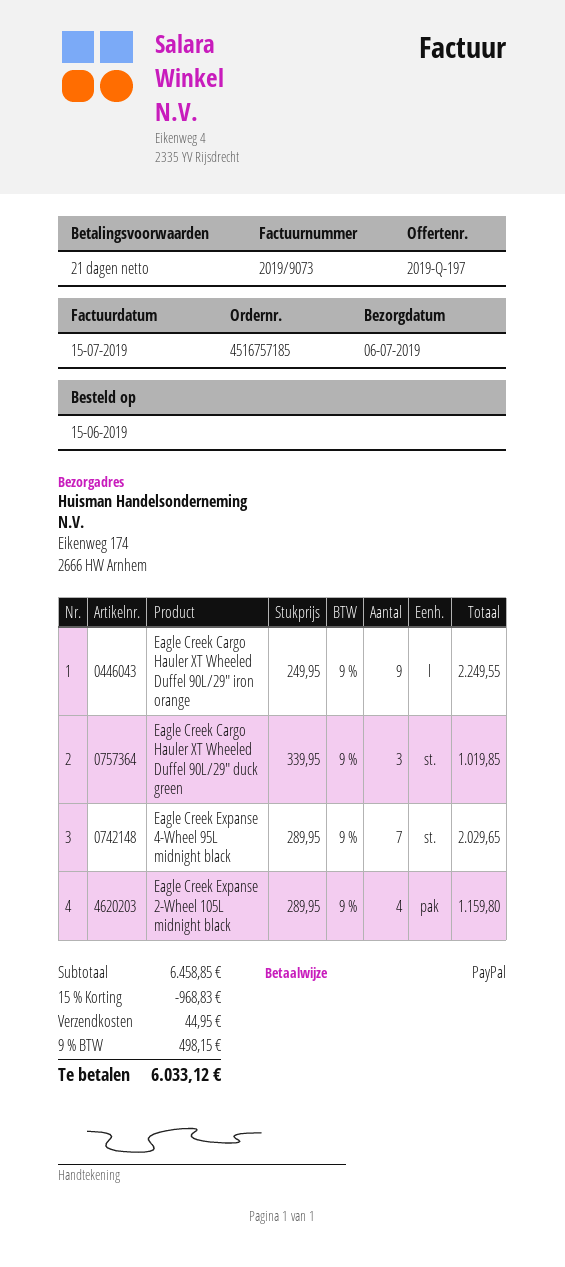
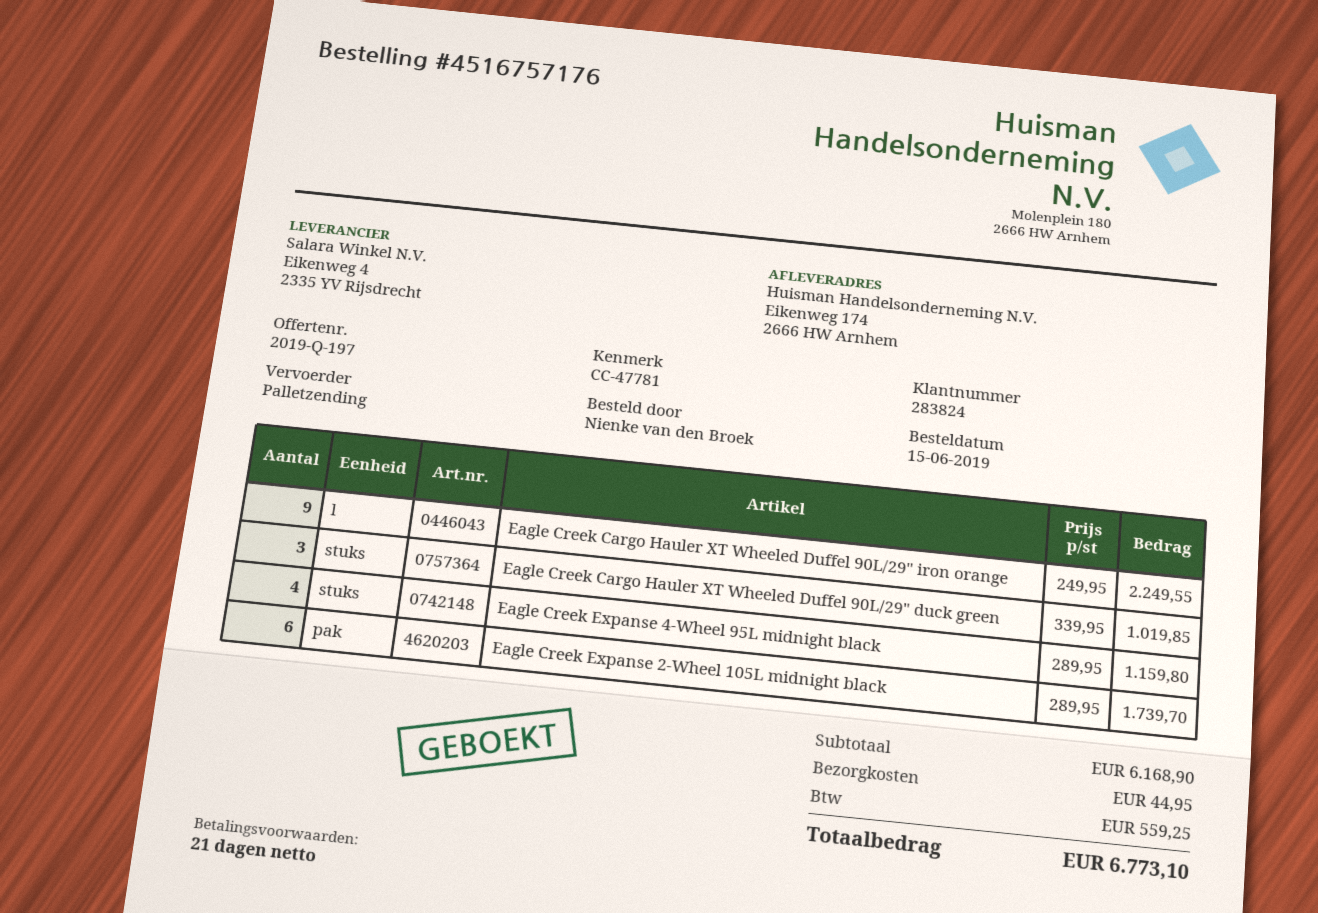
order number: 4516757185 -> 4516757176
Eagle Creek Expanse 4-Wheel 95L midnight black: 7 x 289.95 = 2029.65 -> 4 x 289.95 = 1159.80
Eagle Creek Expanse 2-Wheel 105L midnight black: 4 x 289.95 = 1159.80 -> 6 x 289.95 = 1739.70
subtotal: 6458.85 -> 6168.90
discount: 15% = 968.83 -> none
tax: 498.15 -> 559.25
total: 6033.12 -> 6773.10

